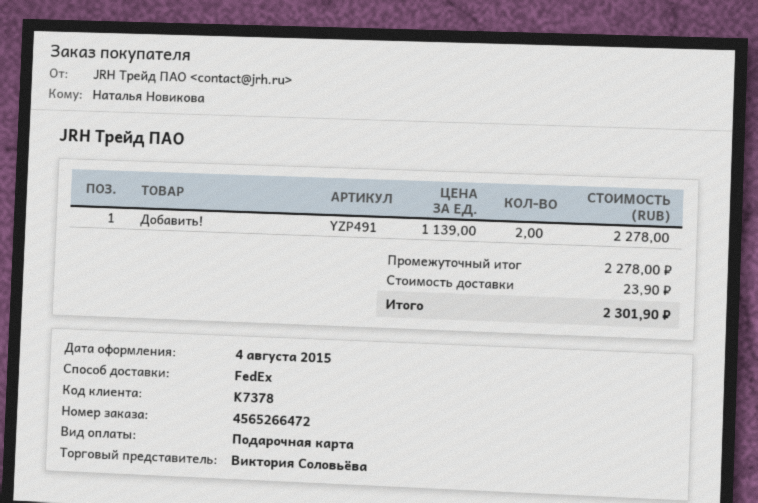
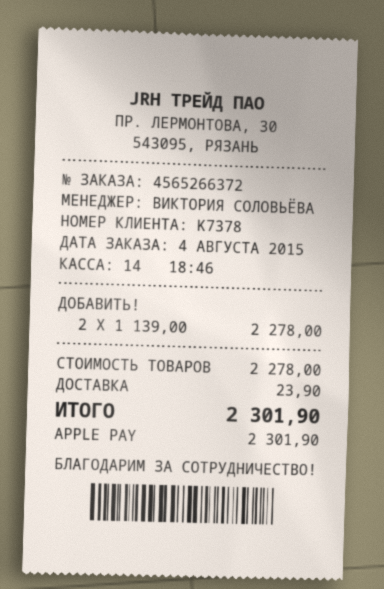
order number: 4565266472 -> 4565266372
payment method: gift card -> Apple Pay

